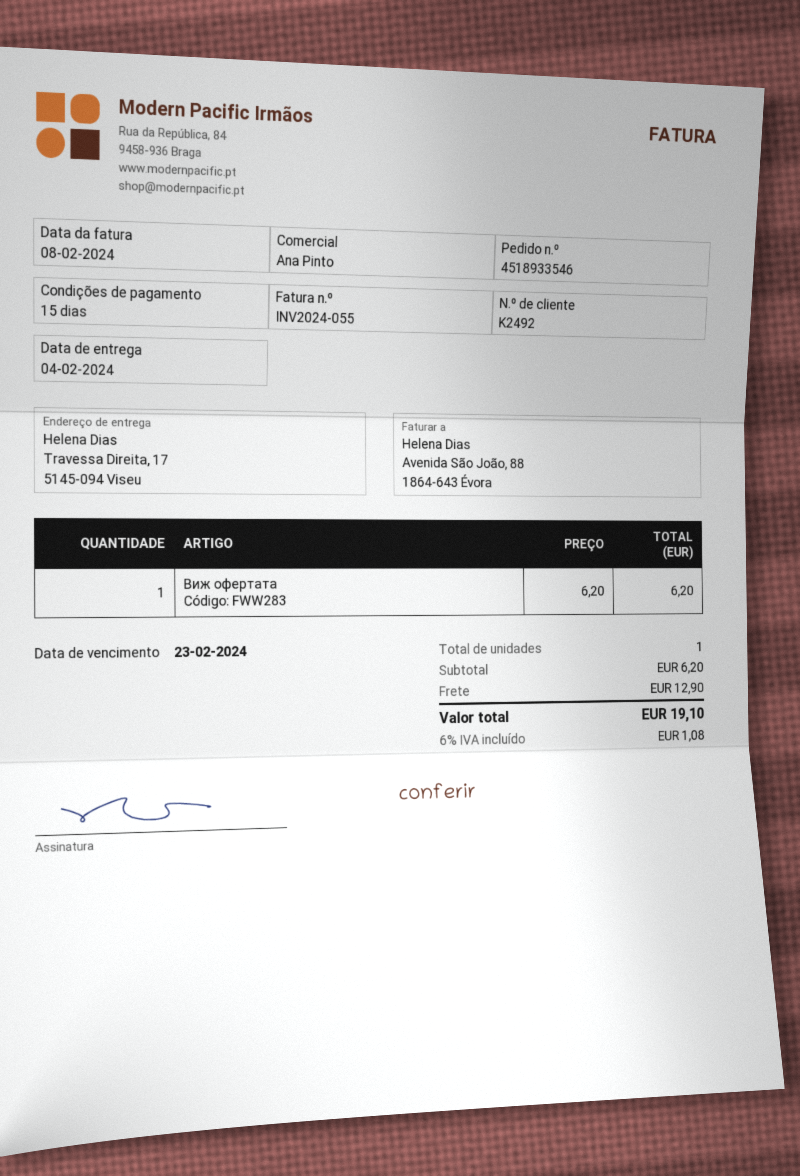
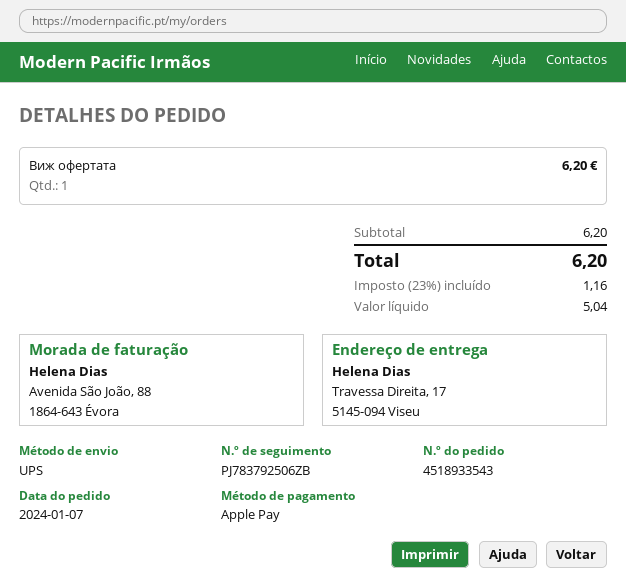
order number: 4518933546 -> 4518933543
shipping: 12.90 -> none
tax: 6% = 1.08 -> 23% = 1.16
total: 19.10 -> 6.20

